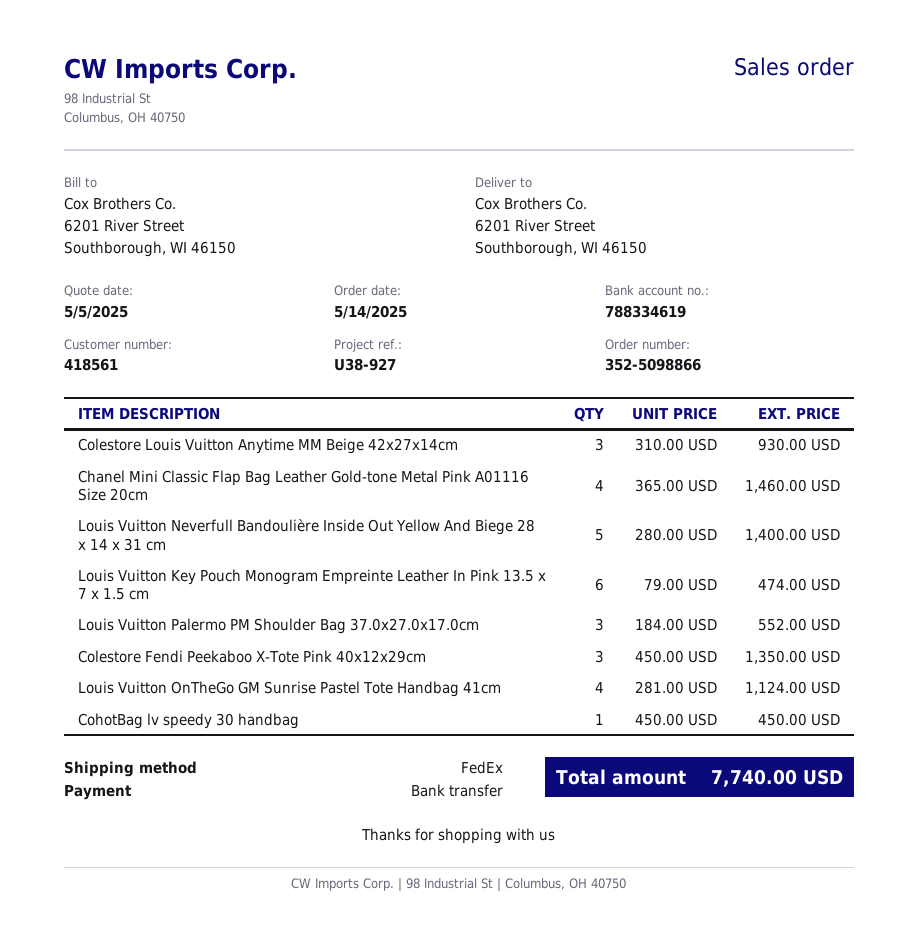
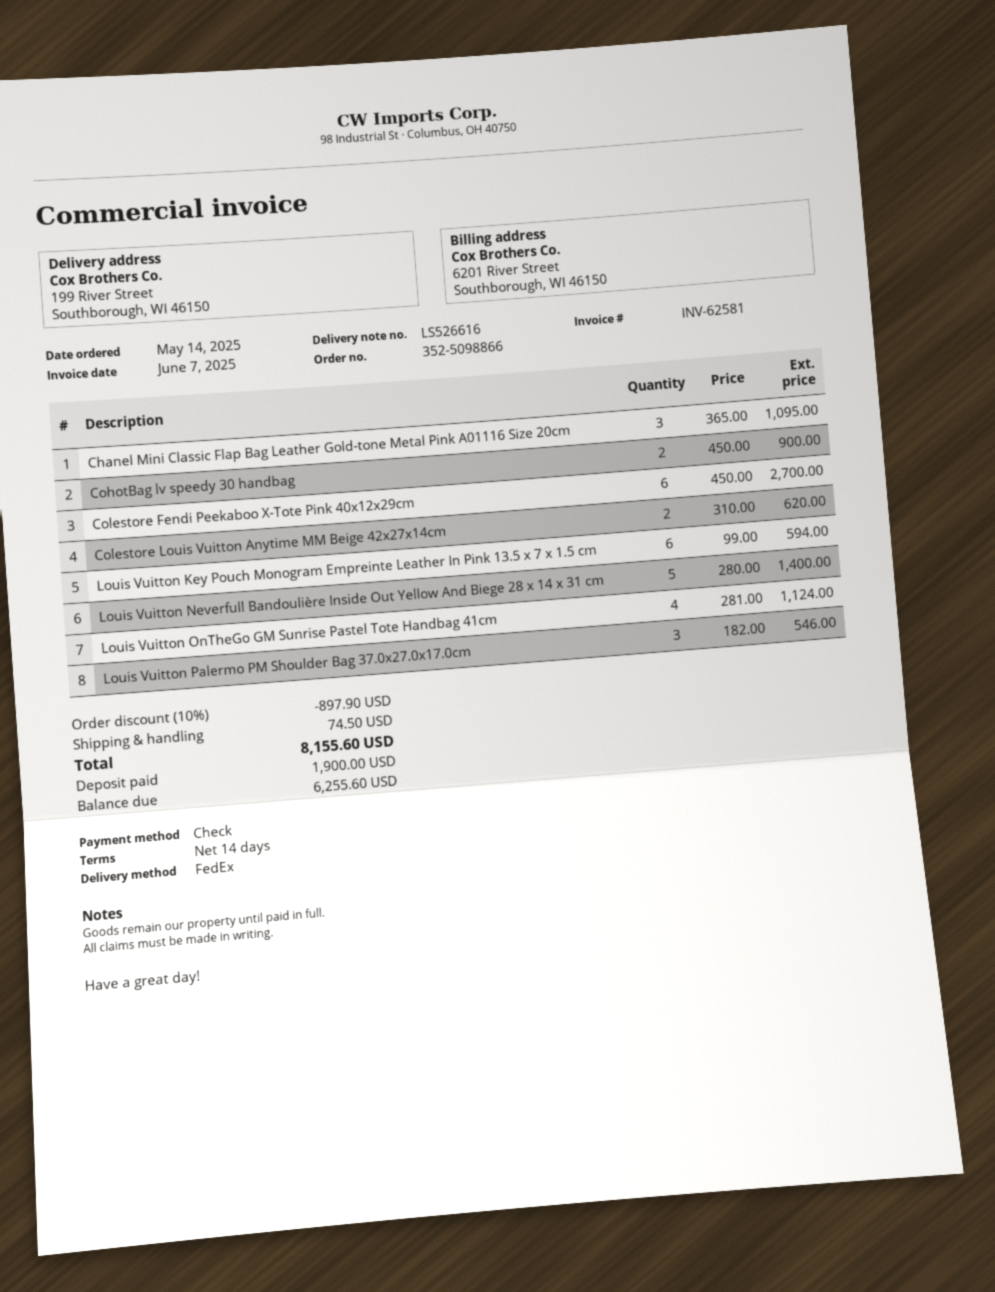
payment method: bank transfer -> cheque
ship to: 6201 River Street, Southborough, WI 46150 -> 199 River Street, Southborough, WI 46150
Colestore Louis Vuitton Anytime MM Beige 42x27x14cm: 3 x 310.00 = 930.00 -> 2 x 310.00 = 620.00
Chanel Mini Classic Flap Bag Leather Gold-tone Metal Pink A01116 Size 20cm: 4 x 365.00 = 1460.00 -> 3 x 365.00 = 1095.00
Louis Vuitton Key Pouch Monogram Empreinte Leather In Pink 13.5 x 7 x 1.5 cm: 6 x 79.00 = 474.00 -> 6 x 99.00 = 594.00
Louis Vuitton Palermo PM Shoulder Bag 37.0x27.0x17.0cm: 3 x 184.00 = 552.00 -> 3 x 182.00 = 546.00
Colestore Fendi Peekaboo X-Tote Pink 40x12x29cm: 3 x 450.00 = 1350.00 -> 6 x 450.00 = 2700.00
CohotBag lv speedy 30 handbag: 1 x 450.00 = 450.00 -> 2 x 450.00 = 900.00
discount: none -> 10% = 897.90
shipping: none -> 74.50
total: 7740.00 -> 8155.60

